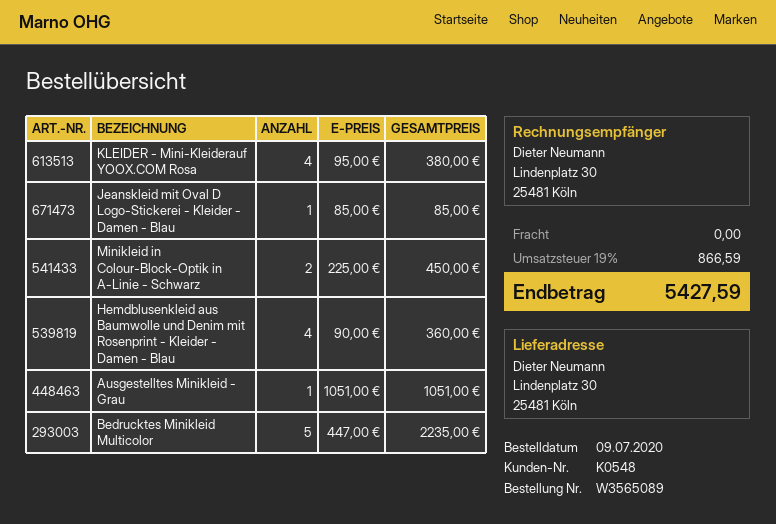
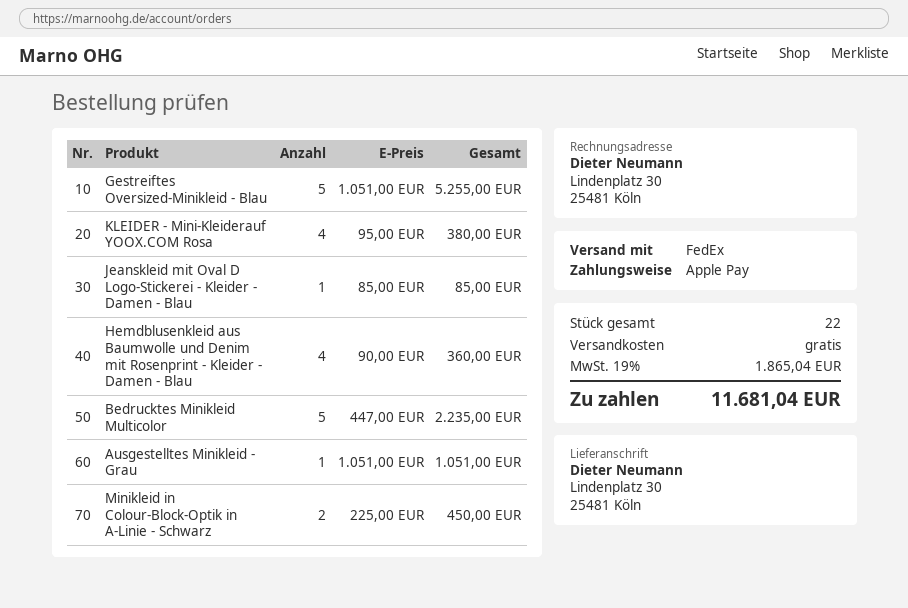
Gestreiftes Oversized-Minikleid - Blau: none -> 5 x 1051.00 = 5255.00
tax: 19% = 866.59 -> 19% = 1865.04
total: 5427.59 -> 11681.04

